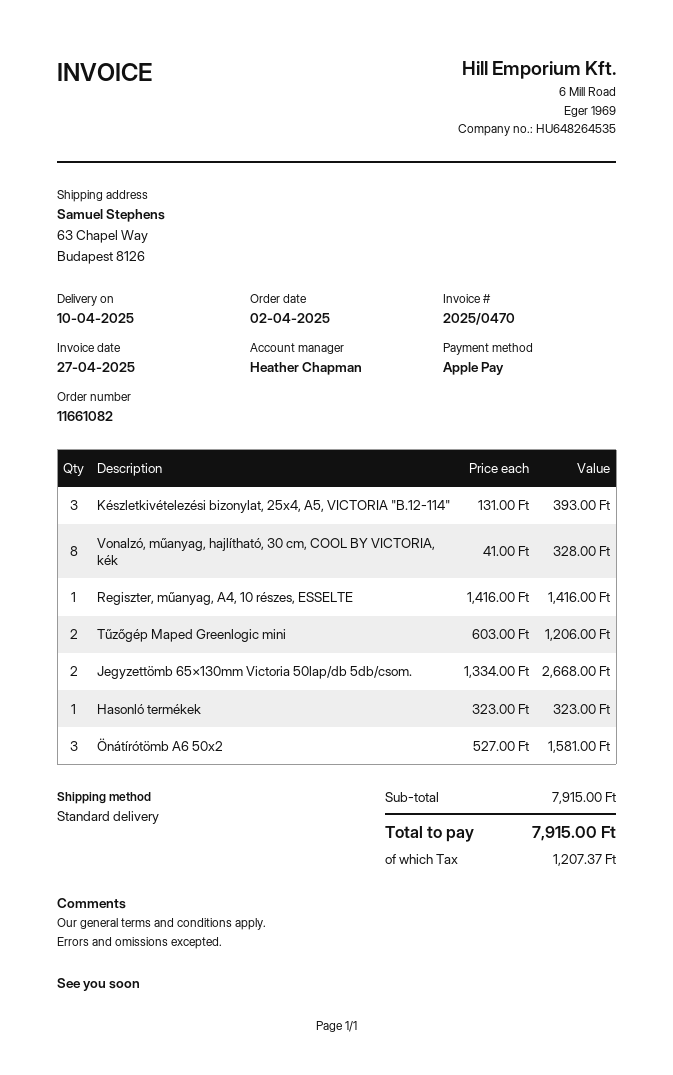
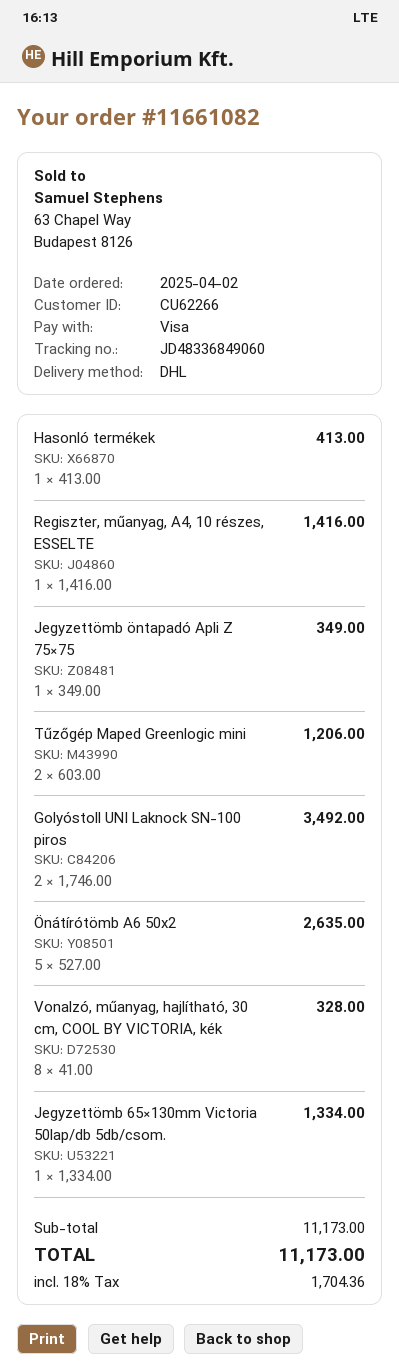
payment method: Apple Pay -> Visa
shipping method: standard -> DHL
Készletkivételezési bizonylat, 25x4, A5, VICTORIA "B.12-114": 3 x 131.00 = 393.00 -> none
Jegyzettömb 65×130mm Victoria 50lap/db 5db/csom.: 2 x 1334.00 = 2668.00 -> 1 x 1334.00 = 1334.00
Hasonló termékek: 1 x 323.00 = 323.00 -> 1 x 413.00 = 413.00
Önátírótömb A6 50x2: 3 x 527.00 = 1581.00 -> 5 x 527.00 = 2635.00
Jegyzettömb öntapadó Apli Z 75×75: none -> 1 x 349.00 = 349.00
Golyóstoll UNI Laknock SN-100 piros: none -> 2 x 1746.00 = 3492.00
subtotal: 7915.00 -> 11173.00
tax: 1207.37 -> 1704.36
total: 7915.00 -> 11173.00

